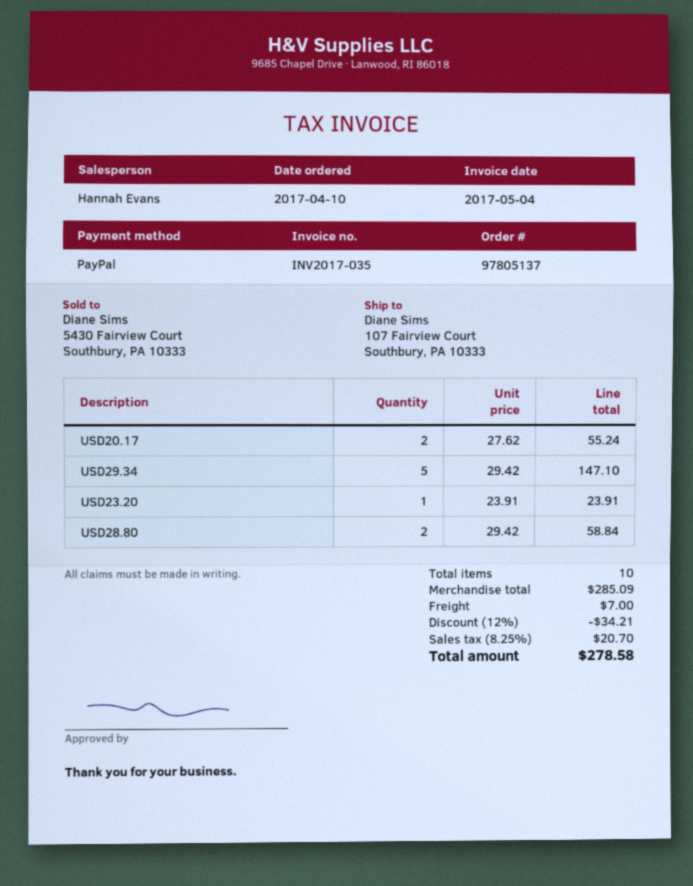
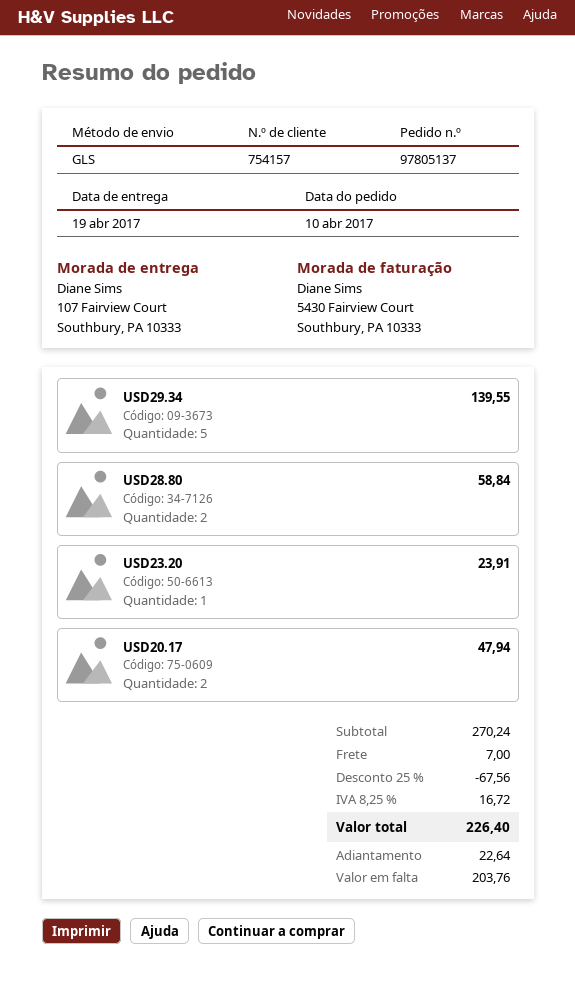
USD20.17: 2 for 55.24 -> 2 for 47.94
USD29.34: 5 for 147.10 -> 5 for 139.55
subtotal: 285.09 -> 270.24
discount: 12% = 34.21 -> 25% = 67.56
tax: 8.25% = 20.70 -> 8.25% = 16.72
total: 278.58 -> 226.40

